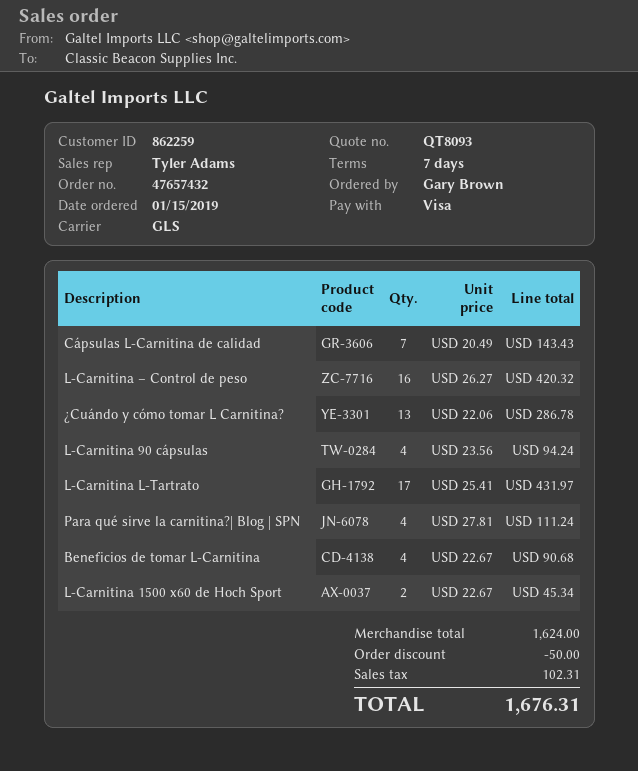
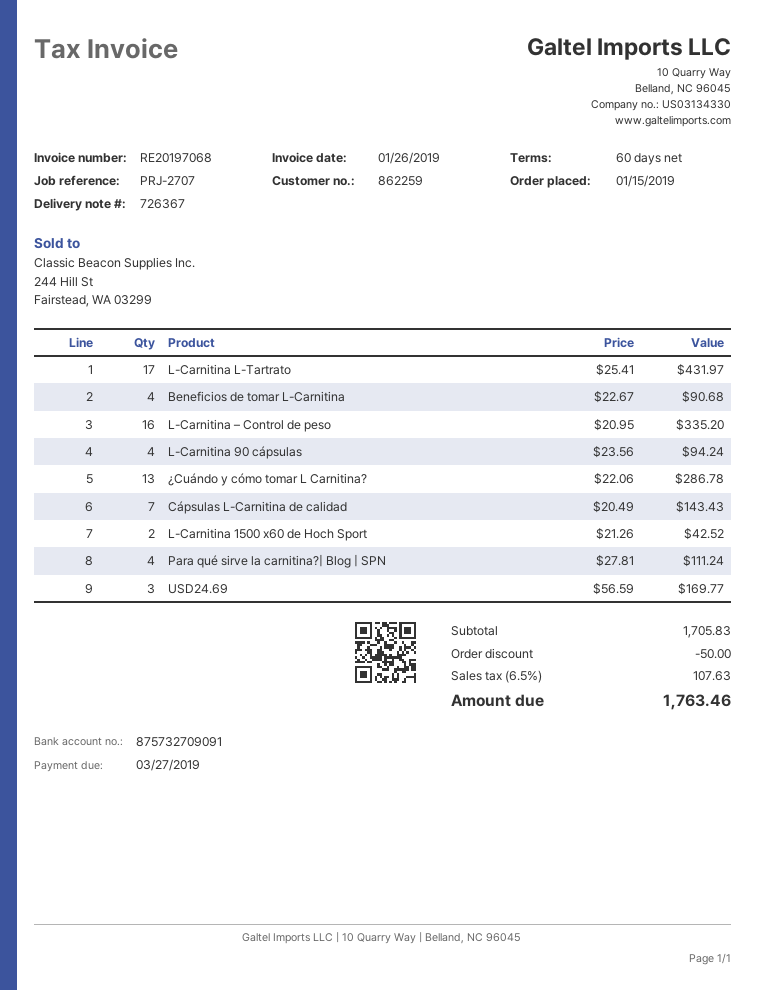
payment terms: 7 days -> 60 days
L-Carnitina – Control de peso: 16 x 26.27 = 420.32 -> 16 x 20.95 = 335.20
L-Carnitina 1500 x60 de Hoch Sport: 2 x 22.67 = 45.34 -> 2 x 21.26 = 42.52
USD24.69: none -> 3 x 56.59 = 169.77
subtotal: 1624.00 -> 1705.83
tax: 102.31 -> 107.63
total: 1676.31 -> 1763.46

